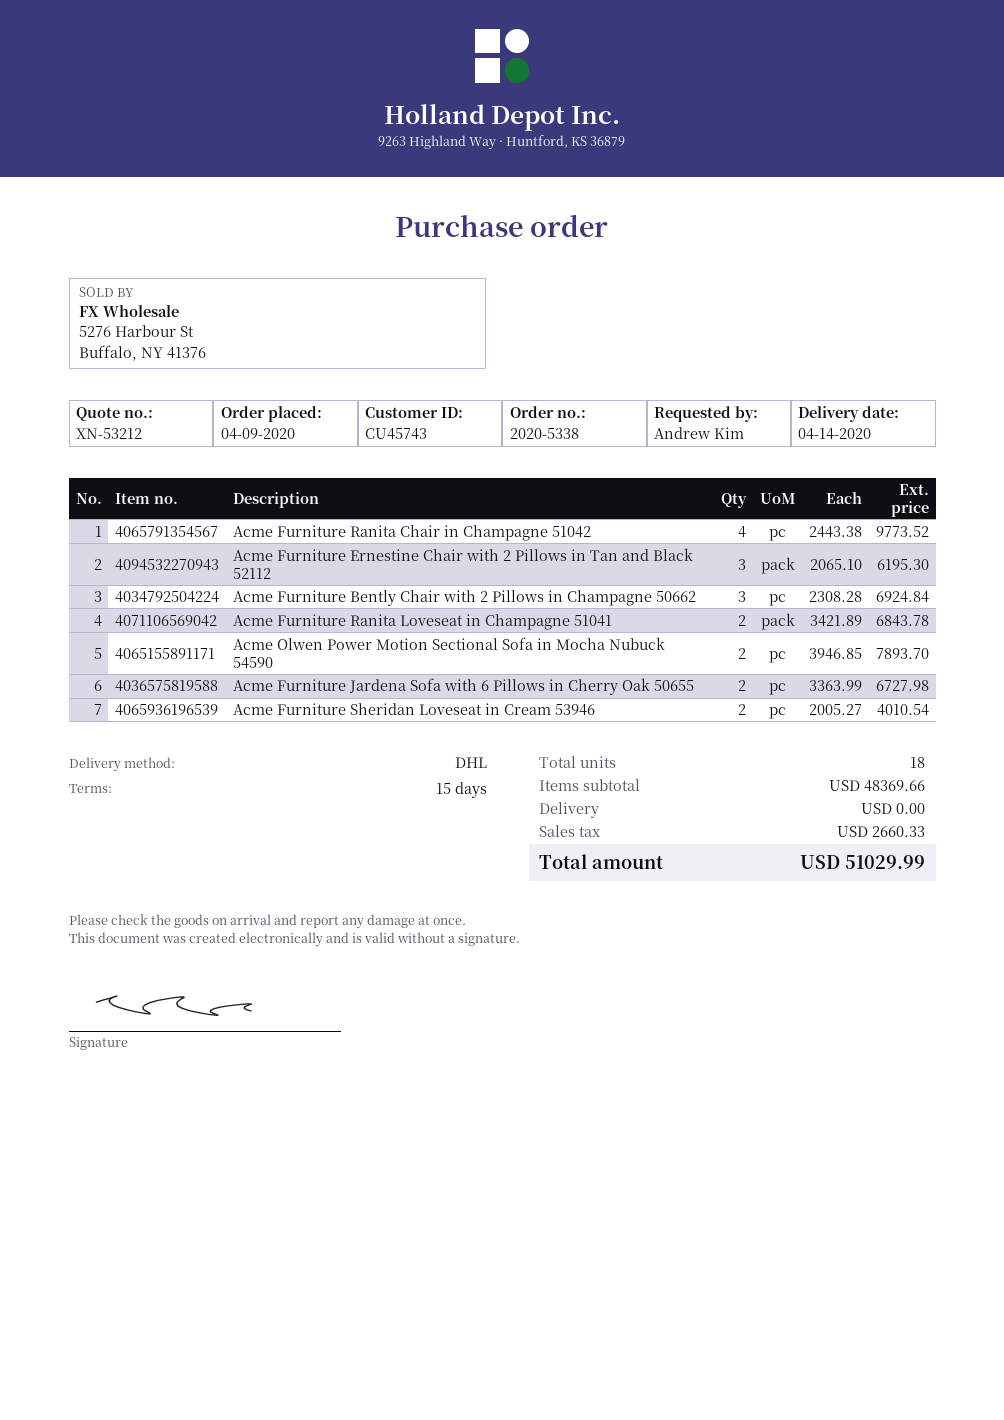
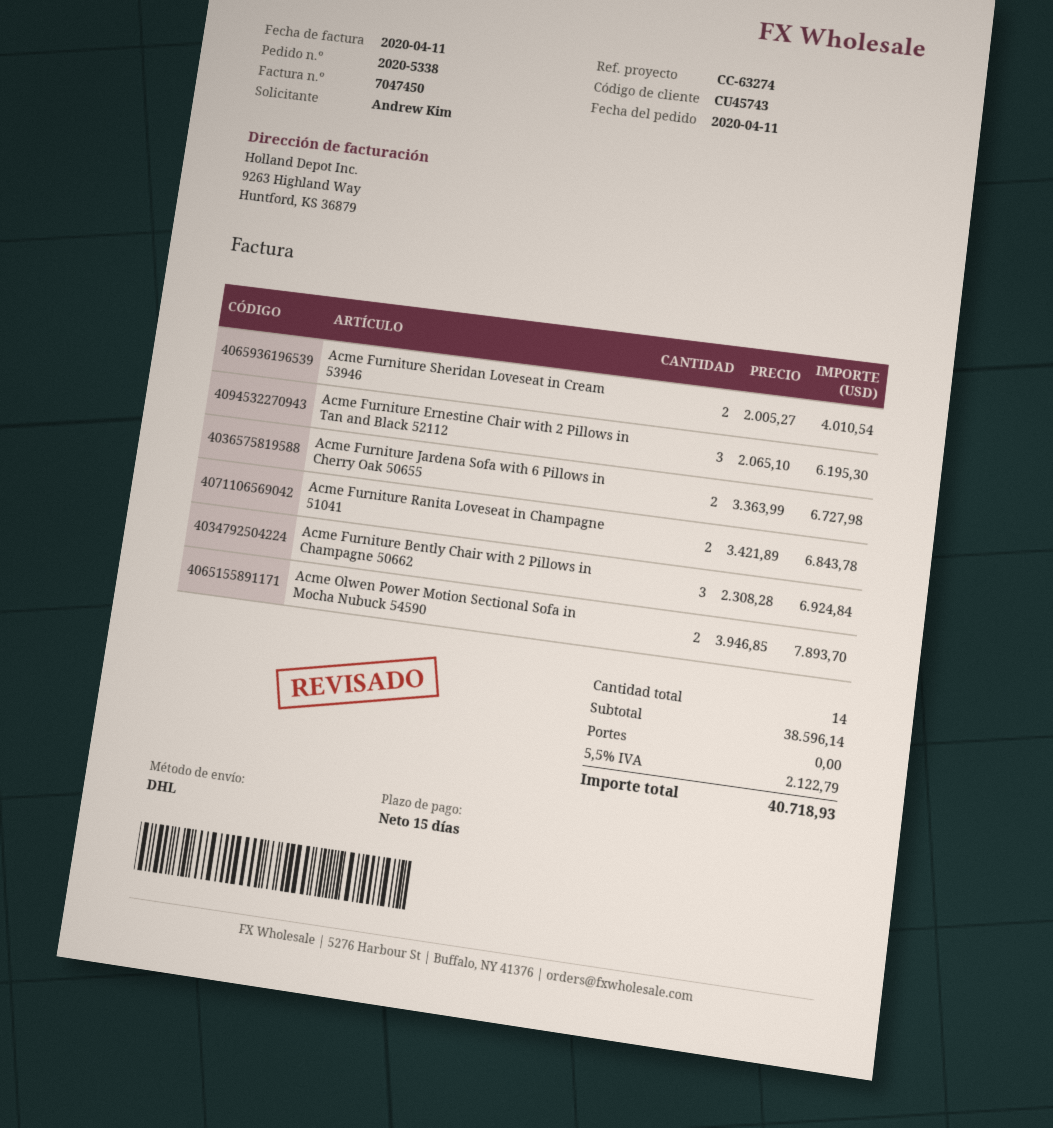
order date: 2020-04-09 -> 2020-04-11
Acme Furniture Ranita Chair in Champagne 51042: 4 x 2443.38 = 9773.52 -> none
total quantity: 18 -> 14
subtotal: 48369.66 -> 38596.14
tax: 2660.33 -> 2122.79
total: 51029.99 -> 40718.93

